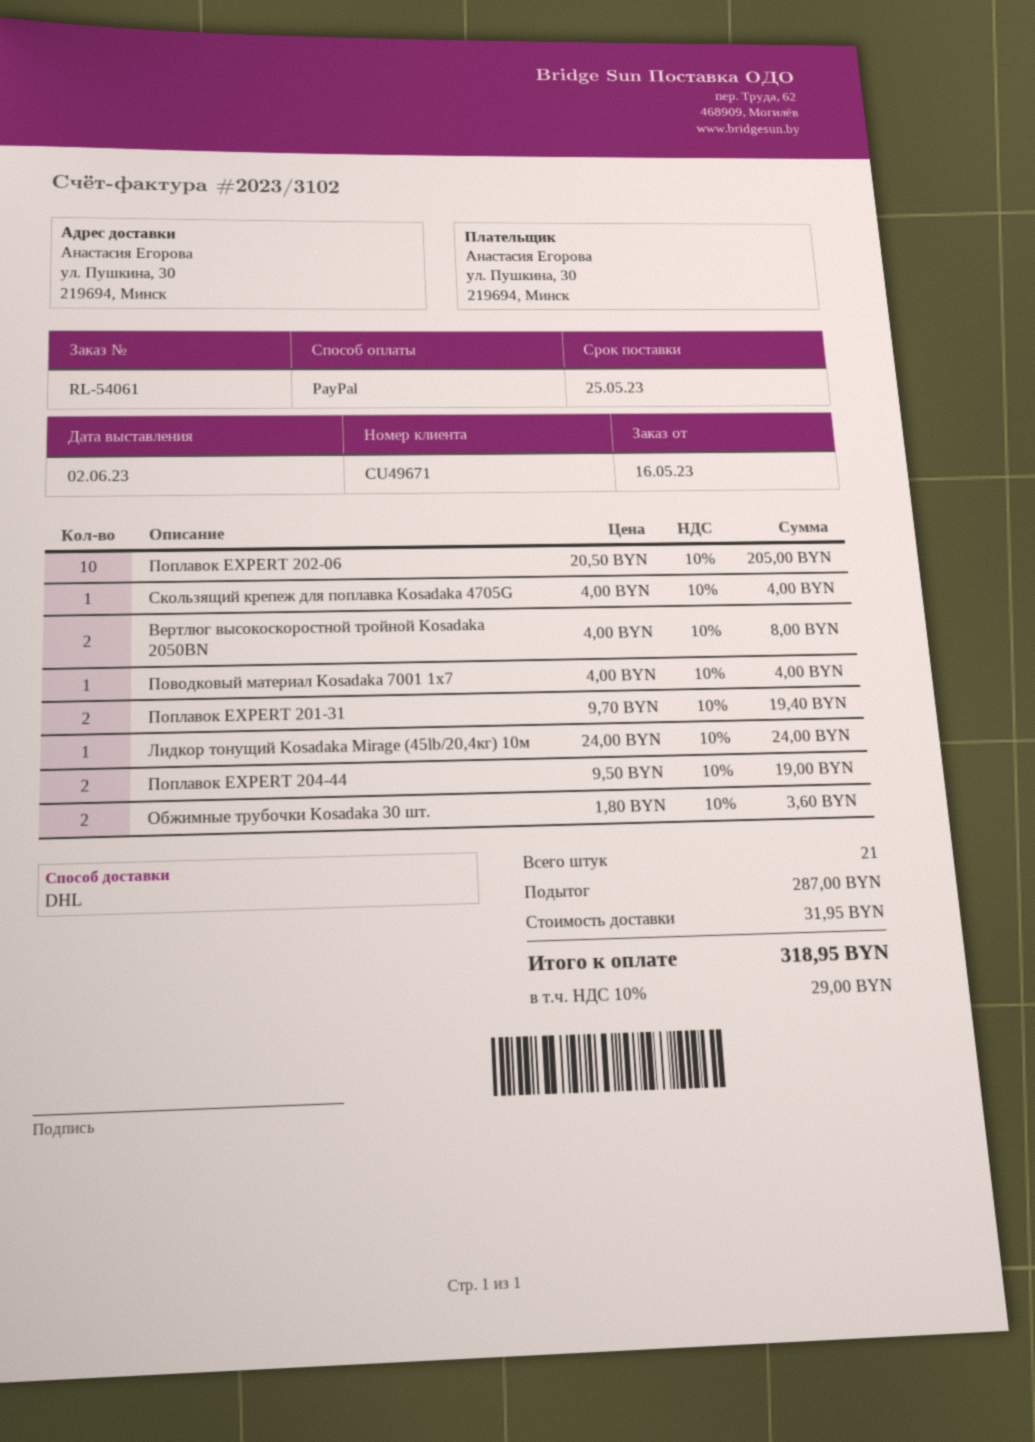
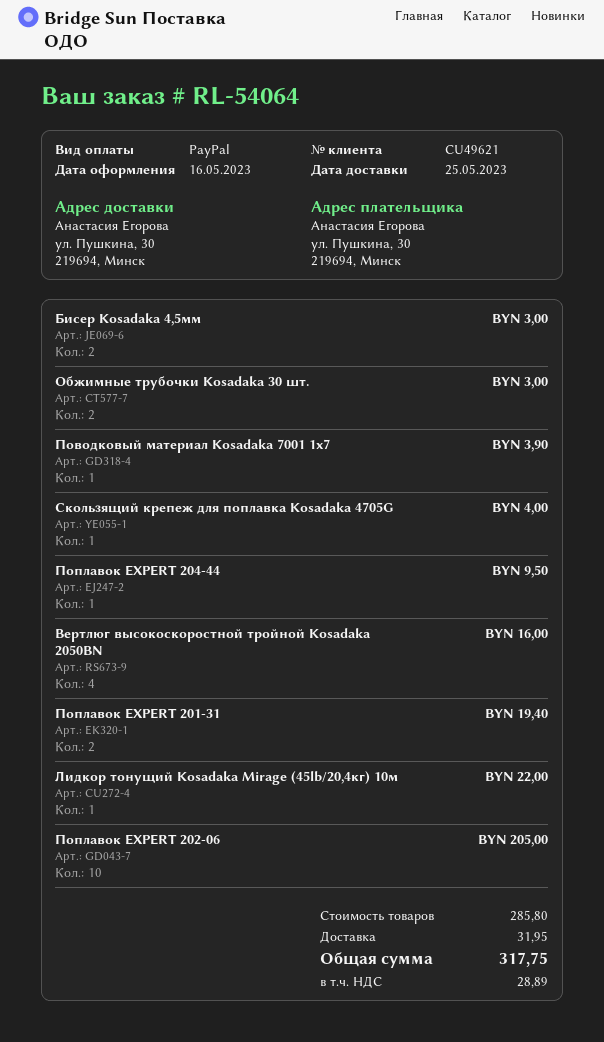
order number: RL-54061 -> RL-54064
customer number: CU49671 -> CU49621
Вертлюг высокоскоростной тройной Kosadaka 2050BN: 2 for 8.00 -> 4 for 16.00
Поводковый материал Kosadaka 7001 1x7: 1 for 4.00 -> 1 for 3.90
Лидкор тонущий Kosadaka Mirage (45lb/20,4кг) 10м: 1 for 24.00 -> 1 for 22.00
Поплавок EXPERT 204-44: 2 for 19.00 -> 1 for 9.50
Обжимные трубочки Kosadaka 30 шт.: 2 for 3.60 -> 2 for 3.00
Бисер Kosadaka 4,5мм: none -> 2 for 3.00
subtotal: 287.00 -> 285.80
tax: 29.00 -> 28.89
total: 318.95 -> 317.75

